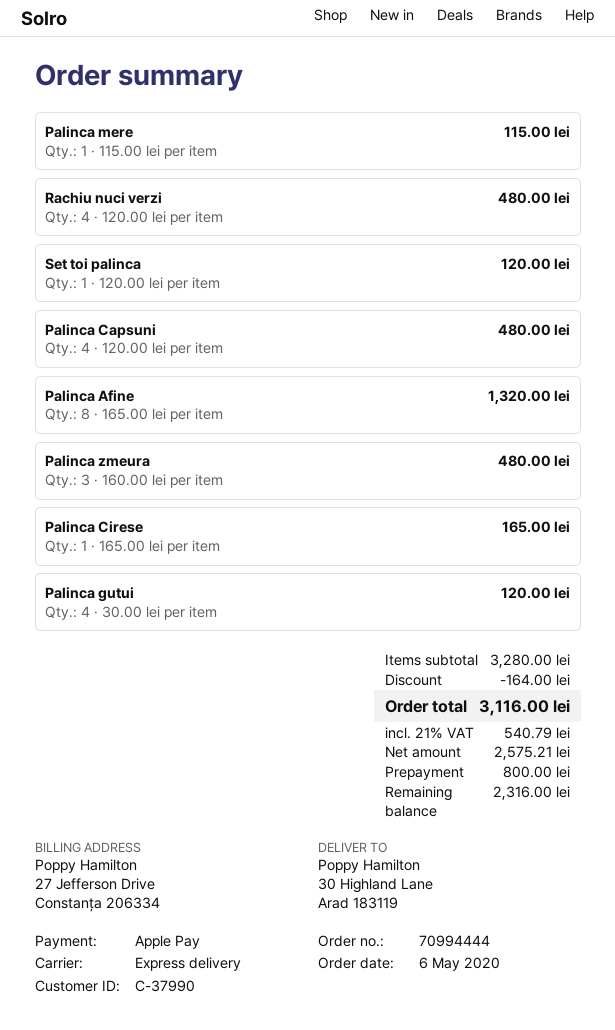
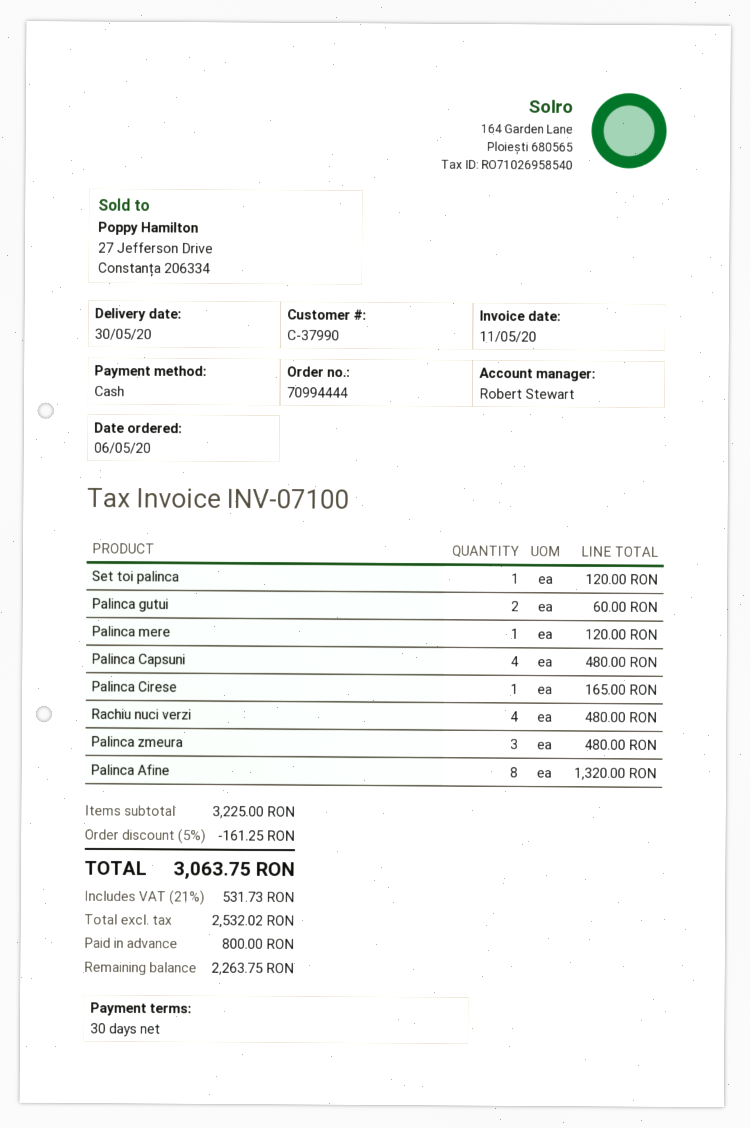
payment method: Apple Pay -> cash
Palinca mere: 1 for 115.00 -> 1 for 120.00
Palinca gutui: 4 for 120.00 -> 2 for 60.00
subtotal: 3280.00 -> 3225.00
discount: 164.00 -> 161.25
net: 2575.21 -> 2532.02
tax: 21% = 540.79 -> 21% = 531.73
total: 3116.00 -> 3063.75
balance: 2316.00 -> 2263.75

